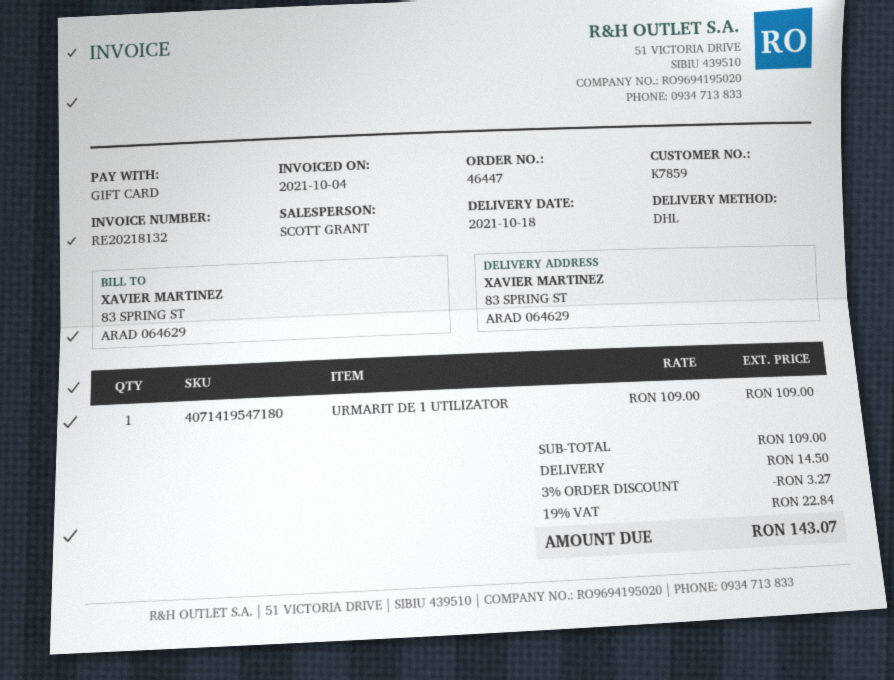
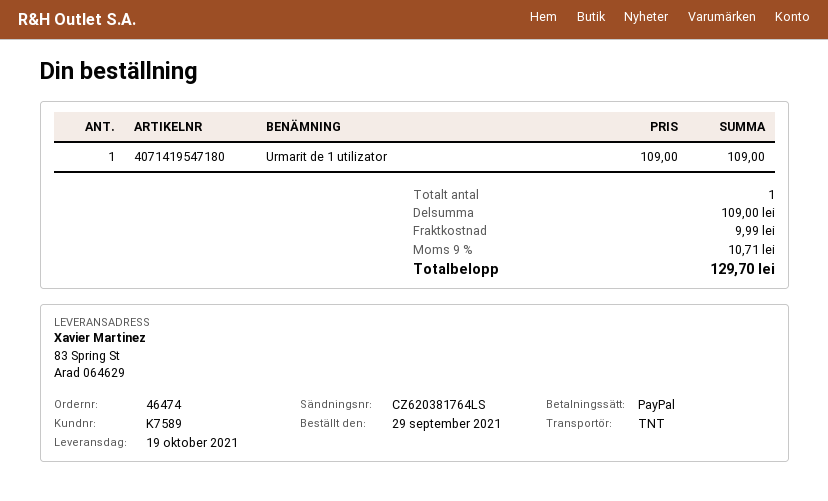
order number: 46447 -> 46474
delivery date: 2021-10-18 -> 2021-10-19
customer number: K7859 -> K7589
payment method: gift card -> PayPal
shipping method: DHL -> TNT
discount: 3% = 3.27 -> none
shipping: 14.50 -> 9.99
tax: 19% = 22.84 -> 9% = 10.71
total: 143.07 -> 129.70

